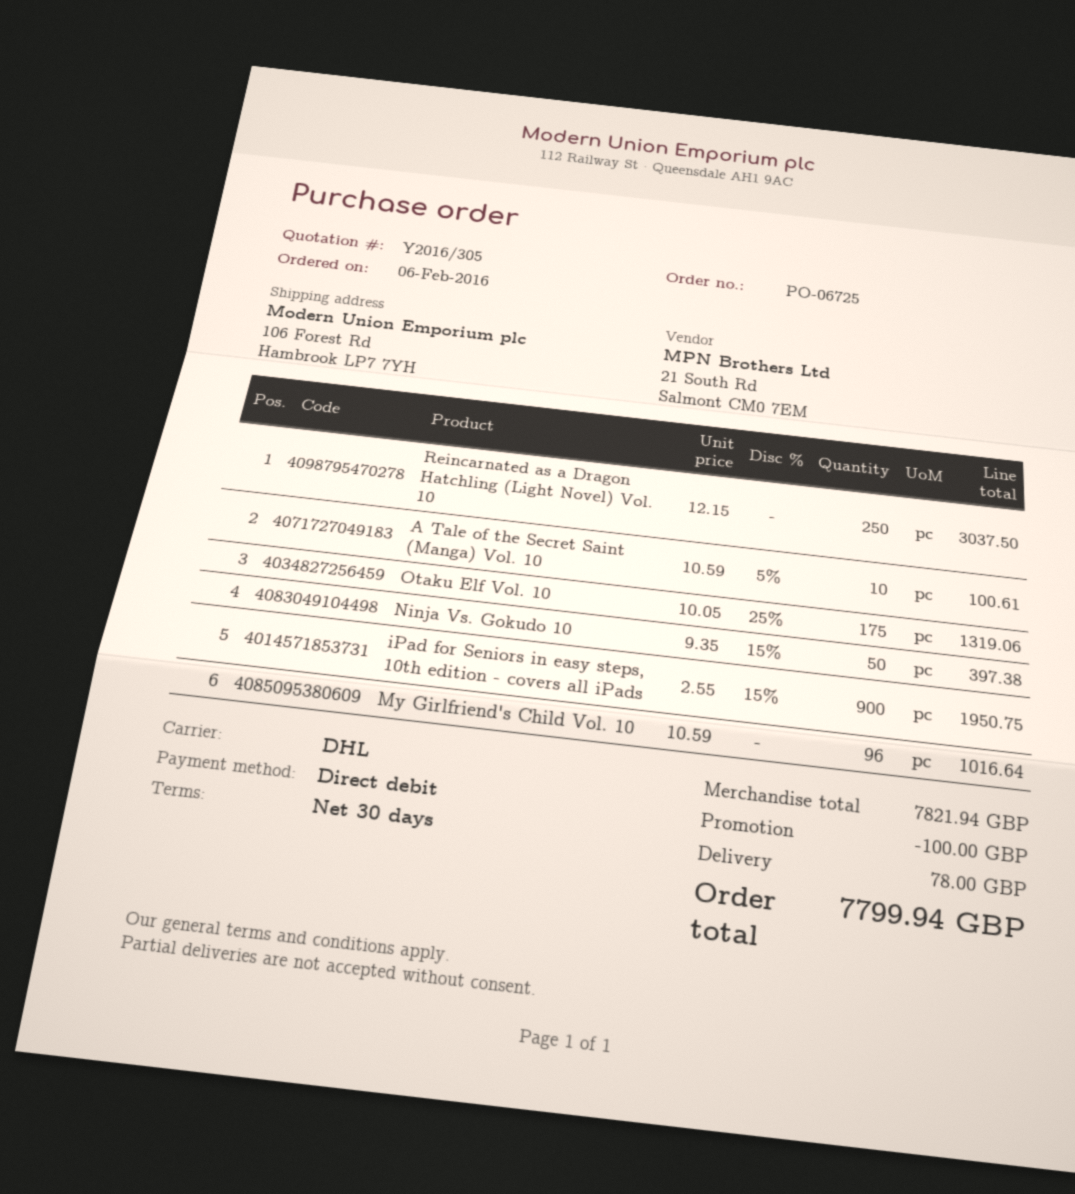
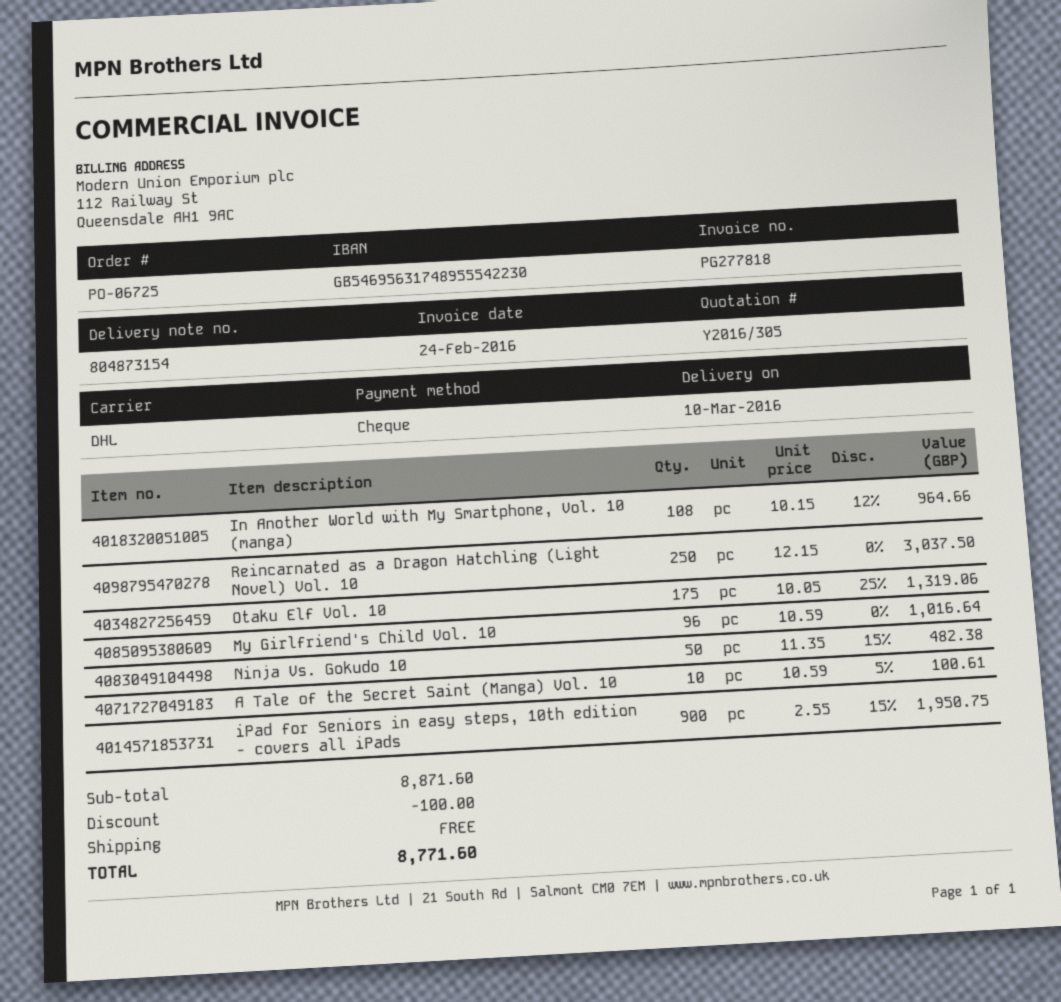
payment method: direct debit -> cheque
Ninja Vs. Gokudo 10: 50 x 9.35 - 15% = 397.38 -> 50 x 11.35 - 15% = 482.38
In Another World with My Smartphone, Vol. 10 (manga): none -> 108 x 10.15 - 12% = 964.66
subtotal: 7821.94 -> 8871.60
shipping: 78.00 -> 0.00
total: 7799.94 -> 8771.60

